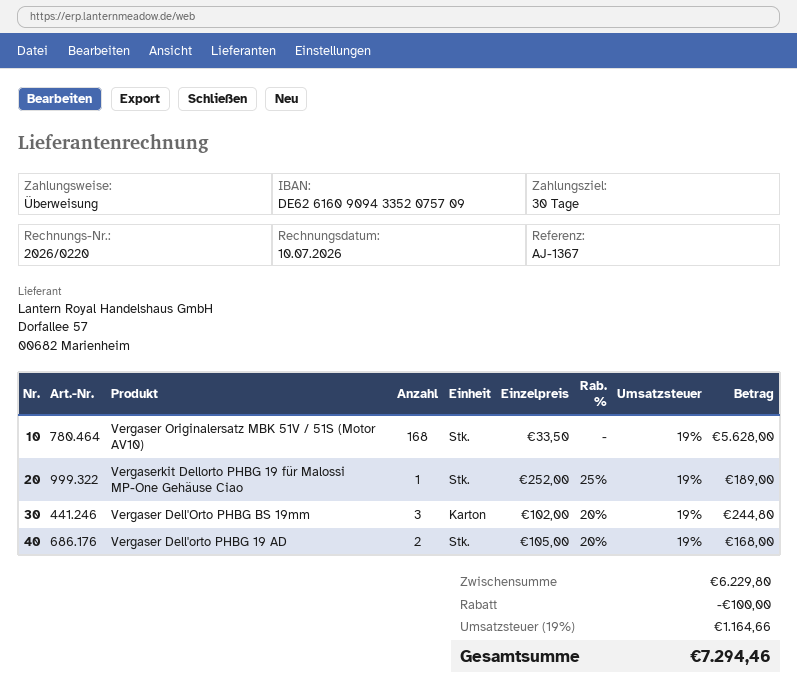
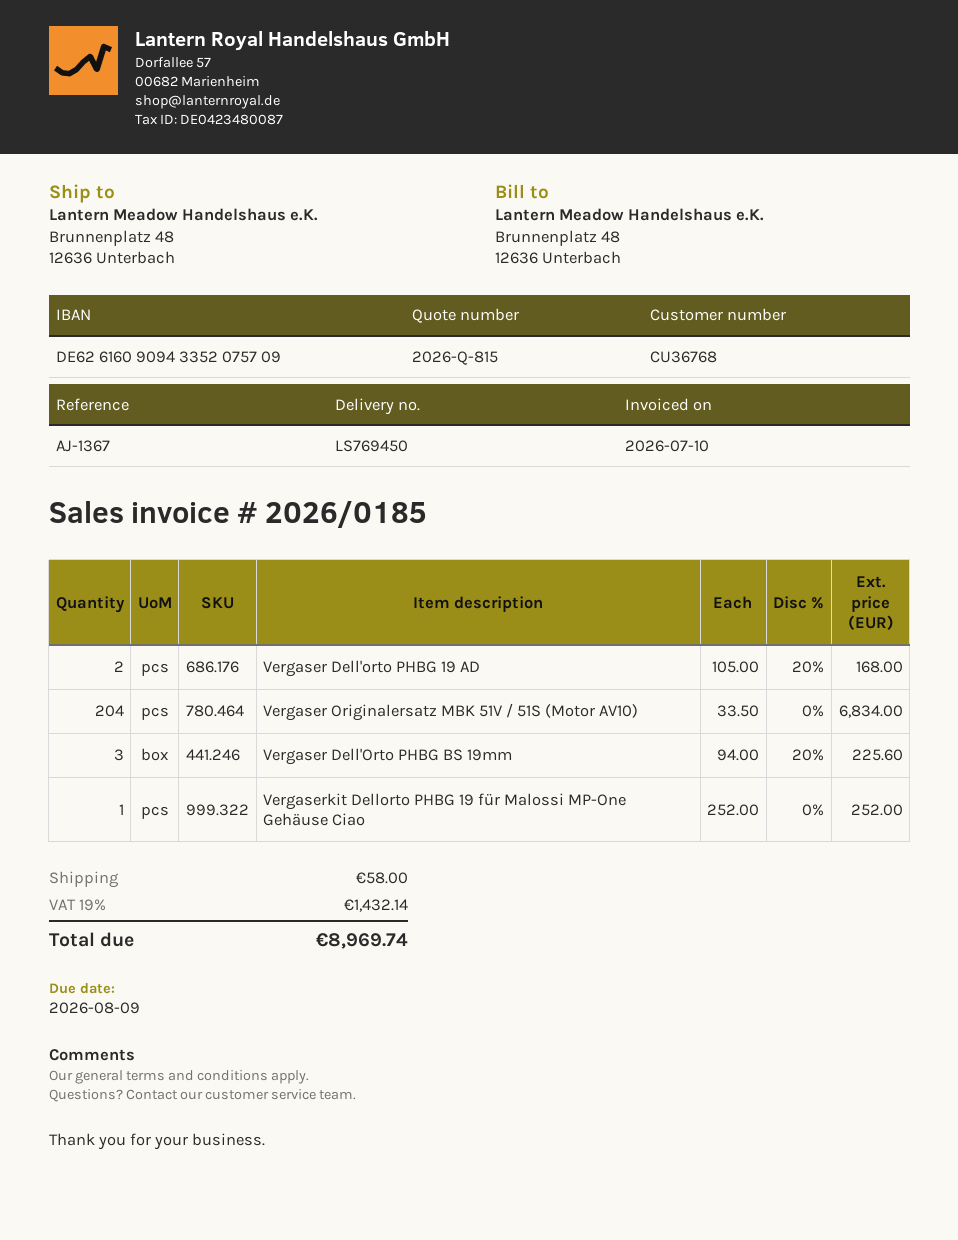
invoice number: 2026/0220 -> 2026/0185
Vergaser Originalersatz MBK 51V / 51S (Motor AV10): 168 x 33.50 = 5628.00 -> 204 x 33.50 = 6834.00
Vergaserkit Dellorto PHBG 19 für Malossi MP-One Gehäuse Ciao: 1 x 252.00 - 25% = 189.00 -> 1 x 252.00 = 252.00
Vergaser Dell'Orto PHBG BS 19mm: 3 x 102.00 - 20% = 244.80 -> 3 x 94.00 - 20% = 225.60
discount: 100.00 -> none
shipping: none -> 58.00
tax: 19% = 1164.66 -> 19% = 1432.14
total: 7294.46 -> 8969.74

